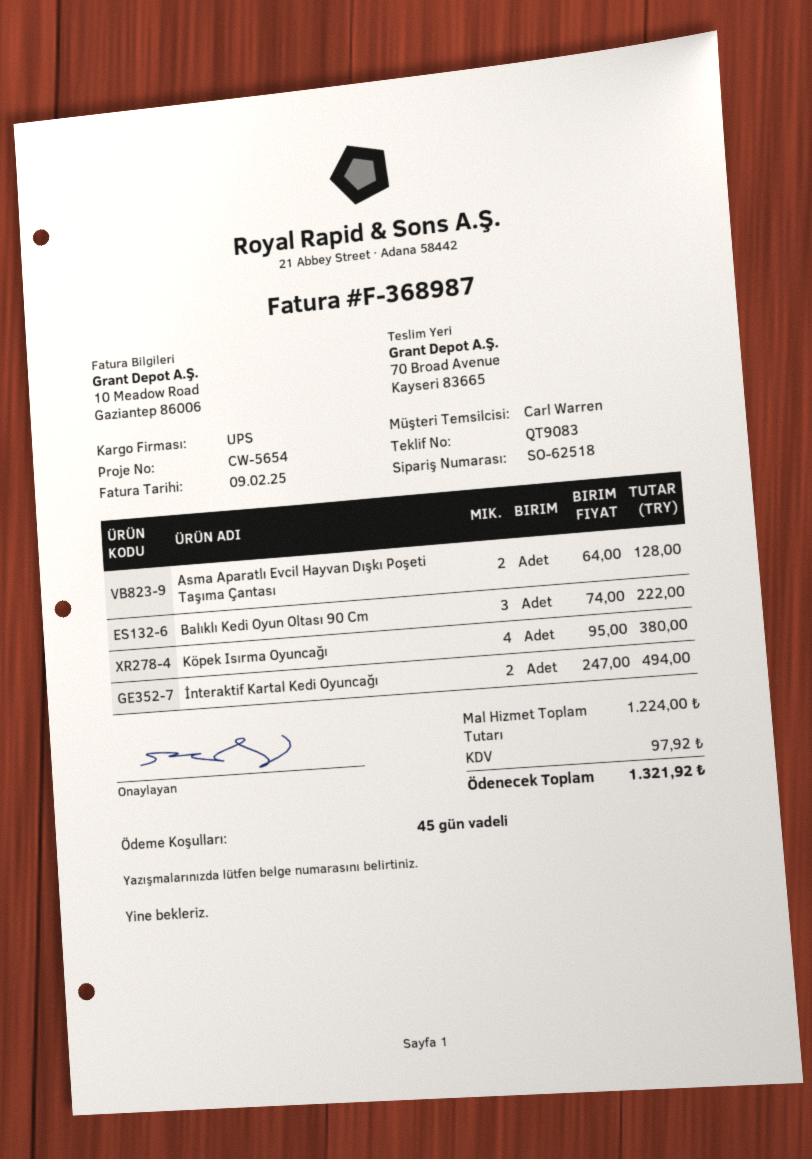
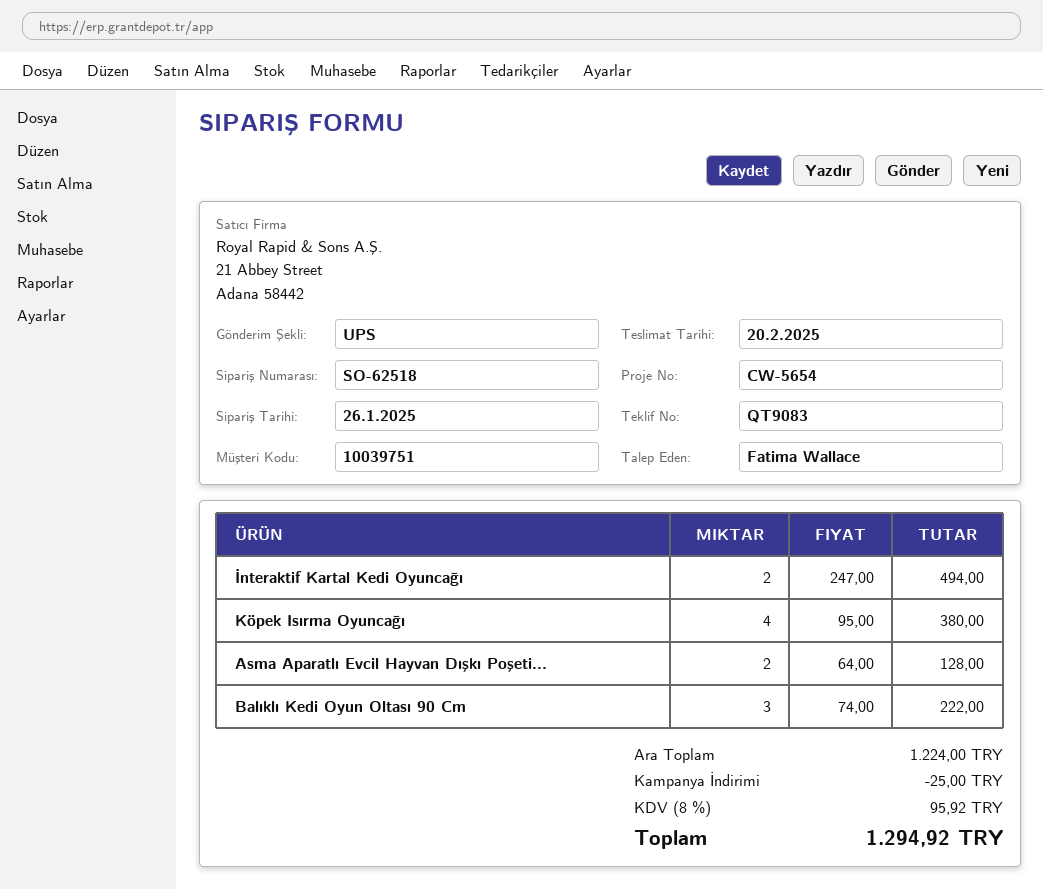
discount: none -> 25.00
tax: 97.92 -> 95.92
total: 1321.92 -> 1294.92

